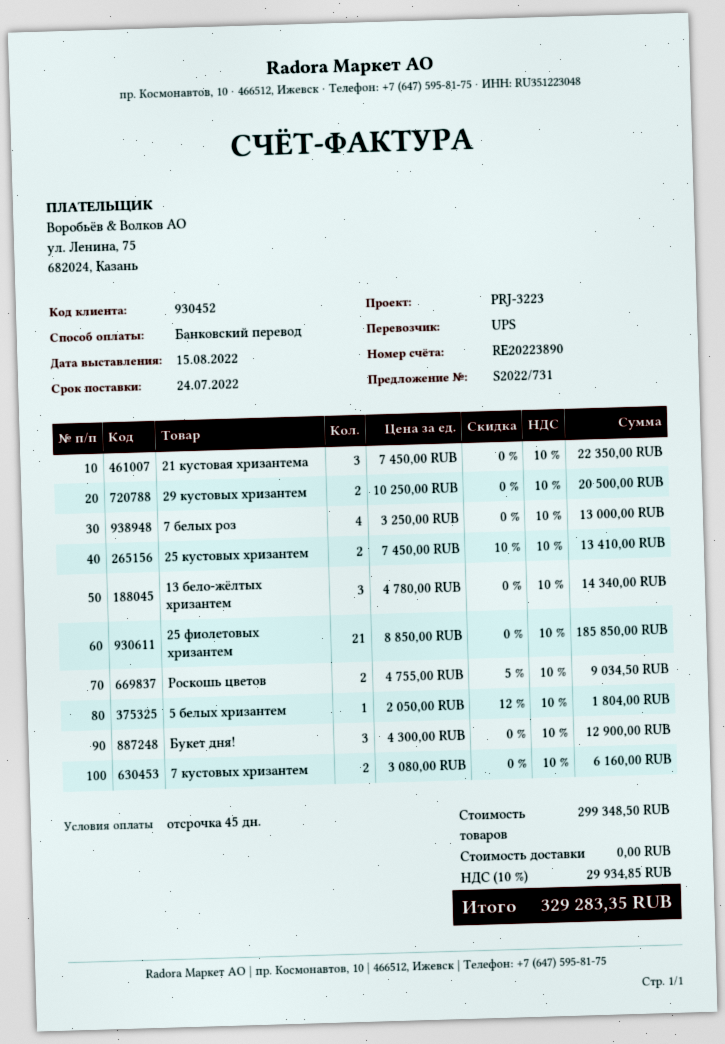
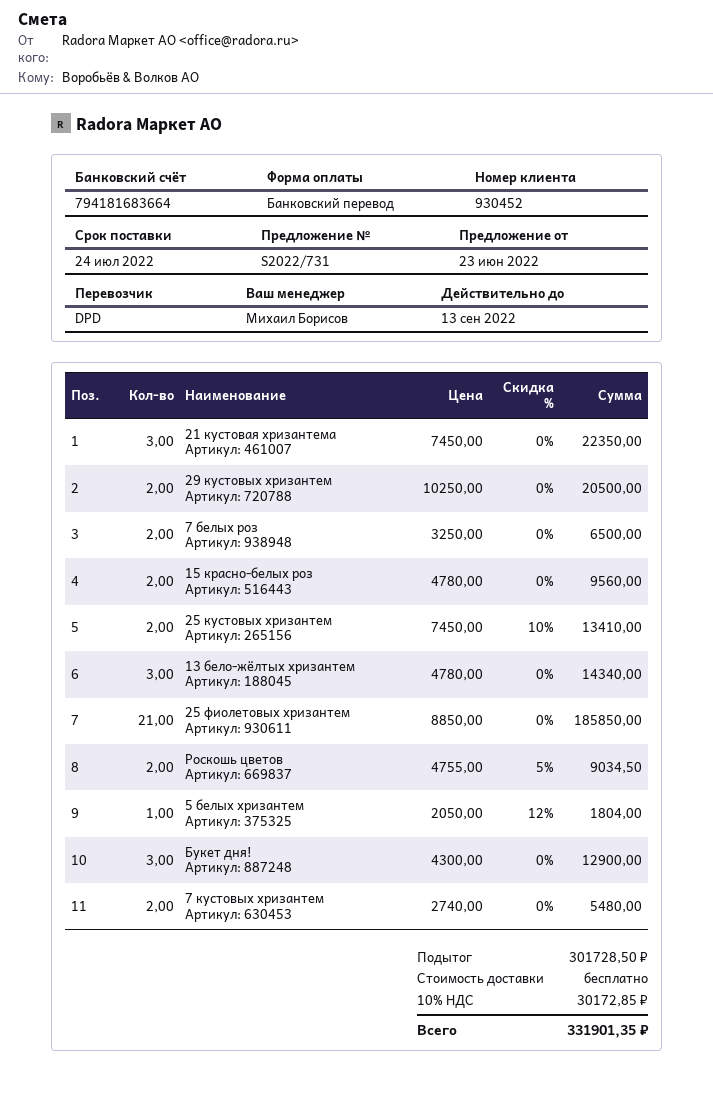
shipping method: UPS -> DPD
7 белых роз: 4 x 3250.00 = 13000.00 -> 2 x 3250.00 = 6500.00
7 кустовых хризантем: 2 x 3080.00 = 6160.00 -> 2 x 2740.00 = 5480.00
15 красно-белых роз: none -> 2 x 4780.00 = 9560.00
subtotal: 299348.50 -> 301728.50
tax: 10% = 29934.85 -> 10% = 30172.85
total: 329283.35 -> 331901.35

